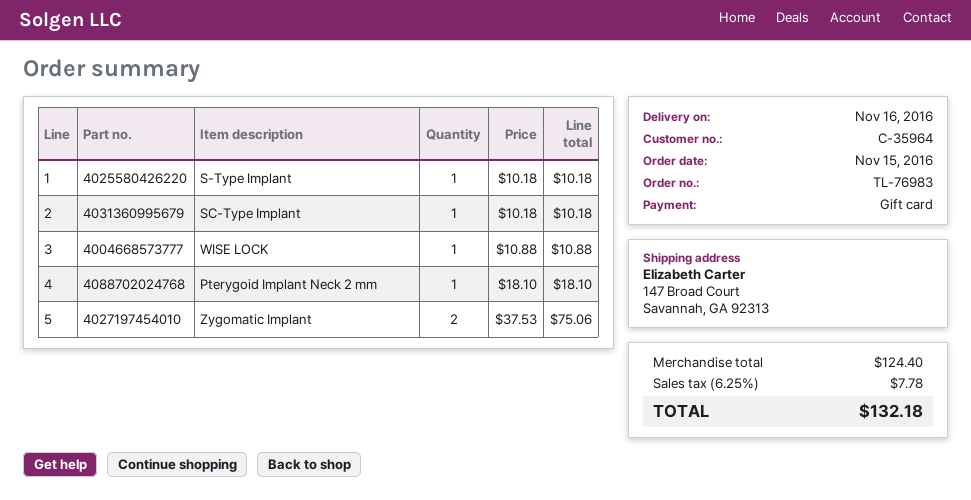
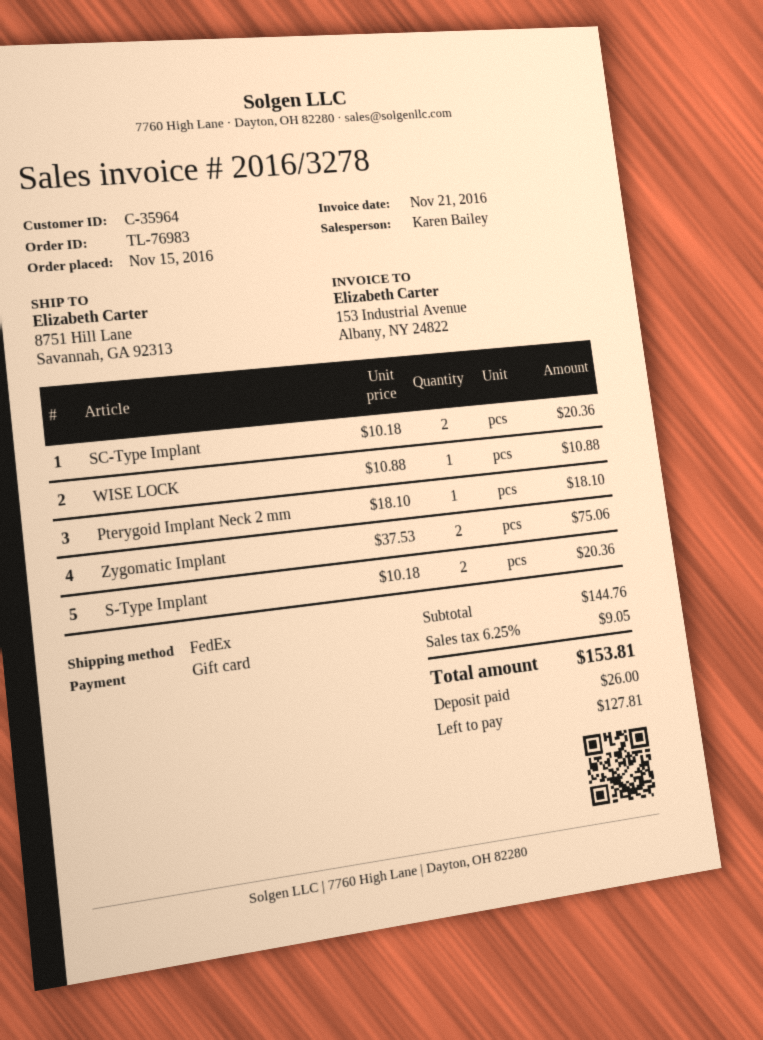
ship to: 147 Broad Court, Savannah, GA 92313 -> 8751 Hill Lane, Savannah, GA 92313
S-Type Implant: 1 x 10.18 = 10.18 -> 2 x 10.18 = 20.36
SC-Type Implant: 1 x 10.18 = 10.18 -> 2 x 10.18 = 20.36
subtotal: 124.40 -> 144.76
tax: 6.25% = 7.78 -> 6.25% = 9.05
total: 132.18 -> 153.81

